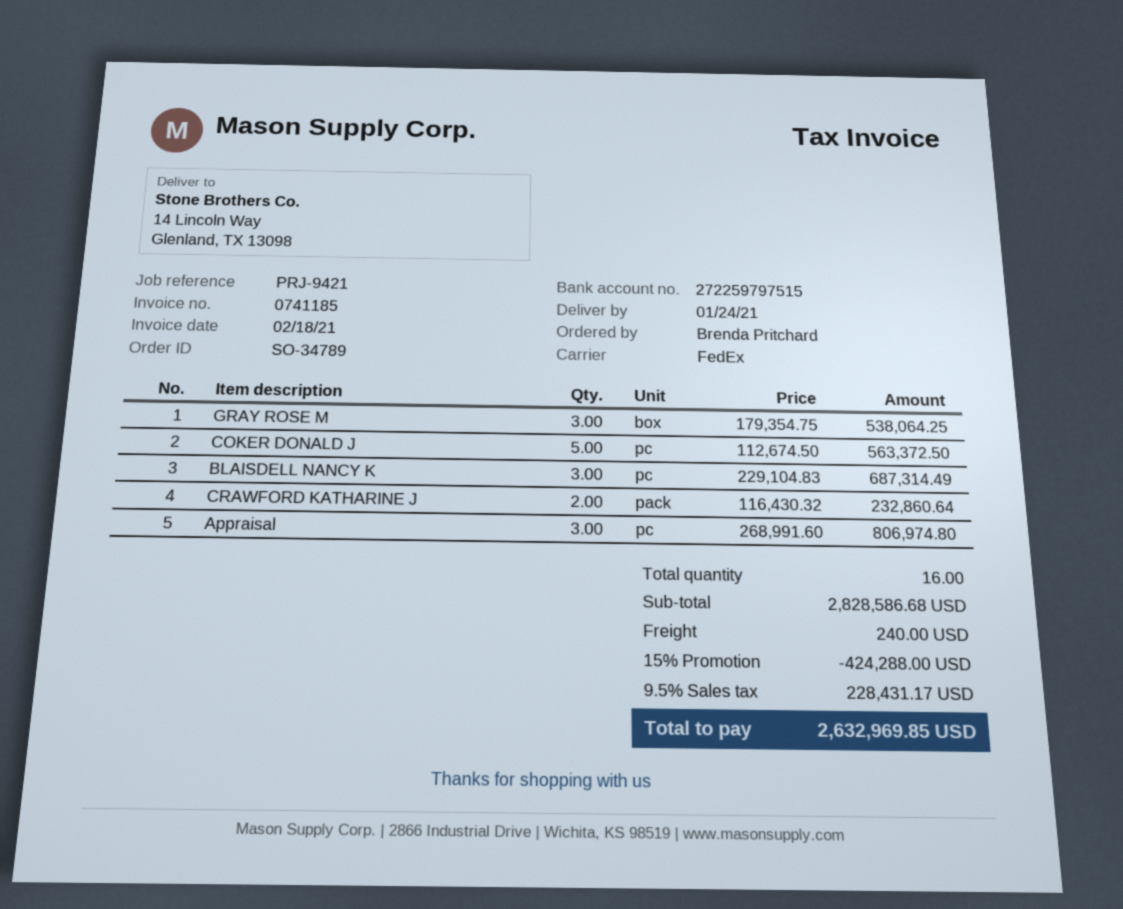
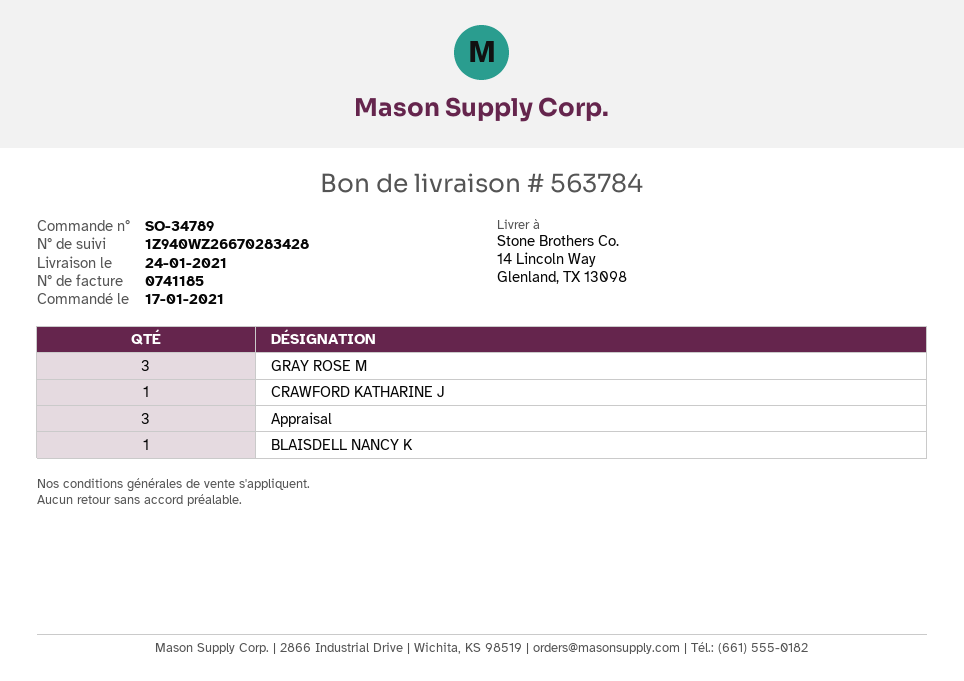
COKER DONALD J: 5 -> none
BLAISDELL NANCY K: 3 -> 1
CRAWFORD KATHARINE J: 2 -> 1

